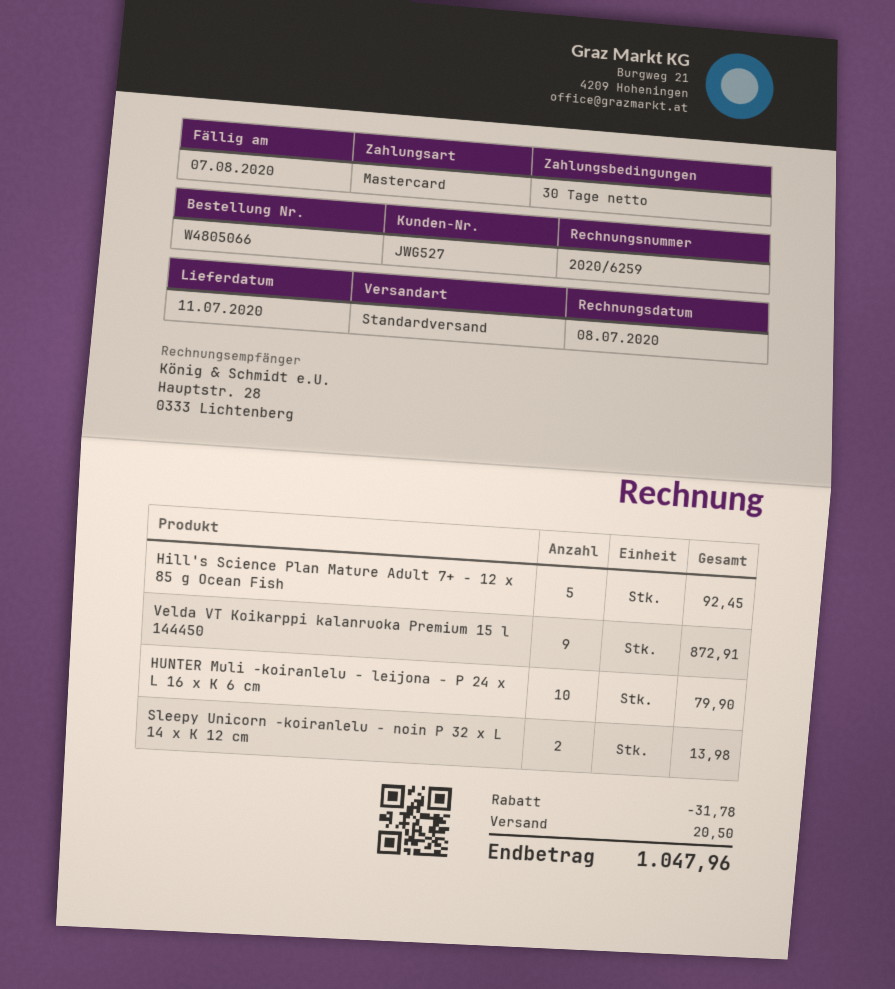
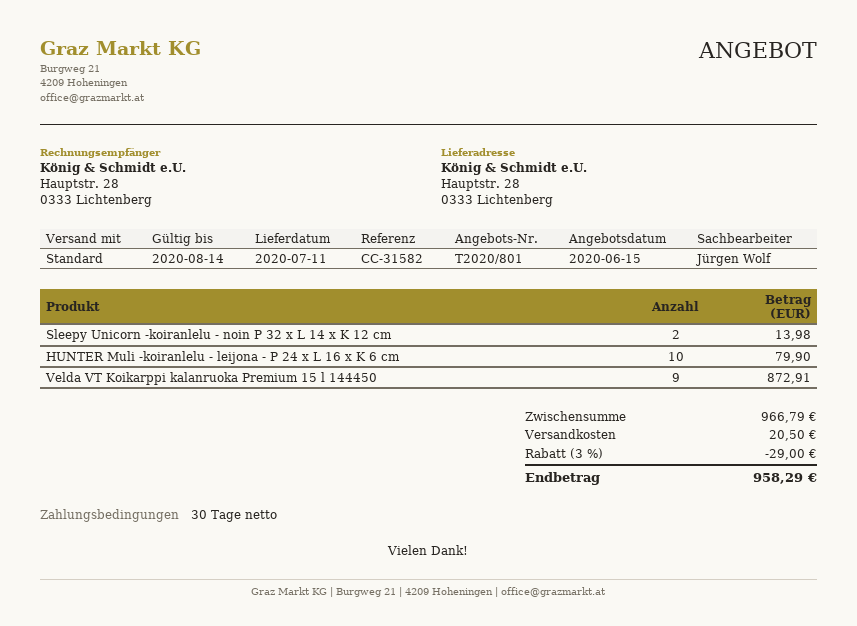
Hill's Science Plan Mature Adult 7+ - 12 x 85 g Ocean Fish: 5 for 92.45 -> none
discount: 31.78 -> 29.00
total: 1047.96 -> 958.29

